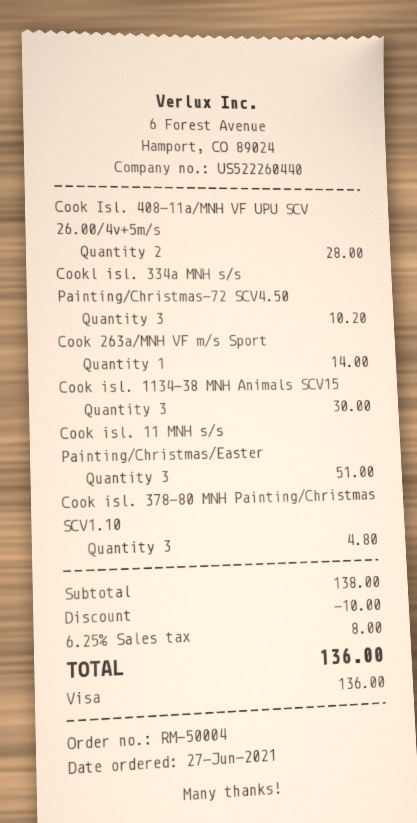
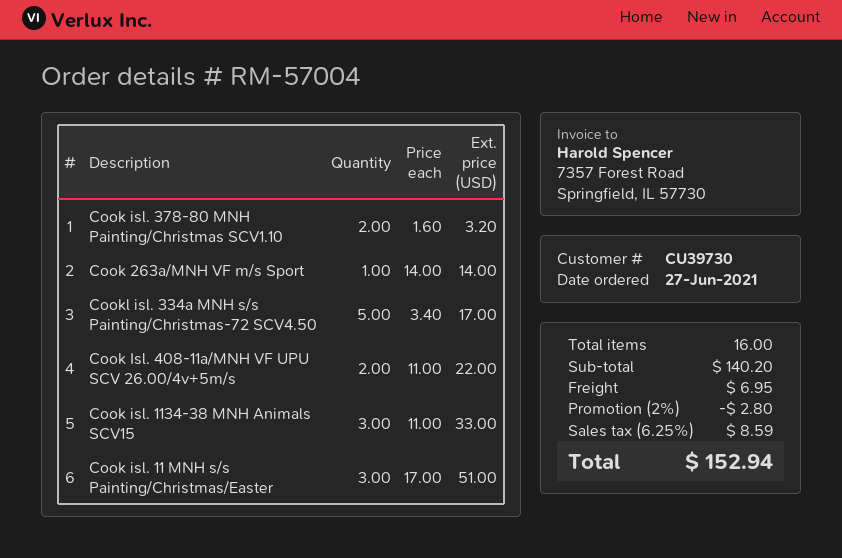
order number: RM-50004 -> RM-57004
Cook Isl. 408-11a/MNH VF UPU SCV 26.00/4v+5m/s: 2 for 28.00 -> 2 for 22.00
Cookl isl. 334a MNH s/s Painting/Christmas-72 SCV4.50: 3 for 10.20 -> 5 for 17.00
Cook isl. 1134-38 MNH Animals SCV15: 3 for 30.00 -> 3 for 33.00
Cook isl. 378-80 MNH Painting/Christmas SCV1.10: 3 for 4.80 -> 2 for 3.20
subtotal: 138.00 -> 140.20
discount: 10.00 -> 2.80
shipping: none -> 6.95
tax: 6.25% = 8.00 -> 6.25% = 8.59
total: 136.00 -> 152.94

